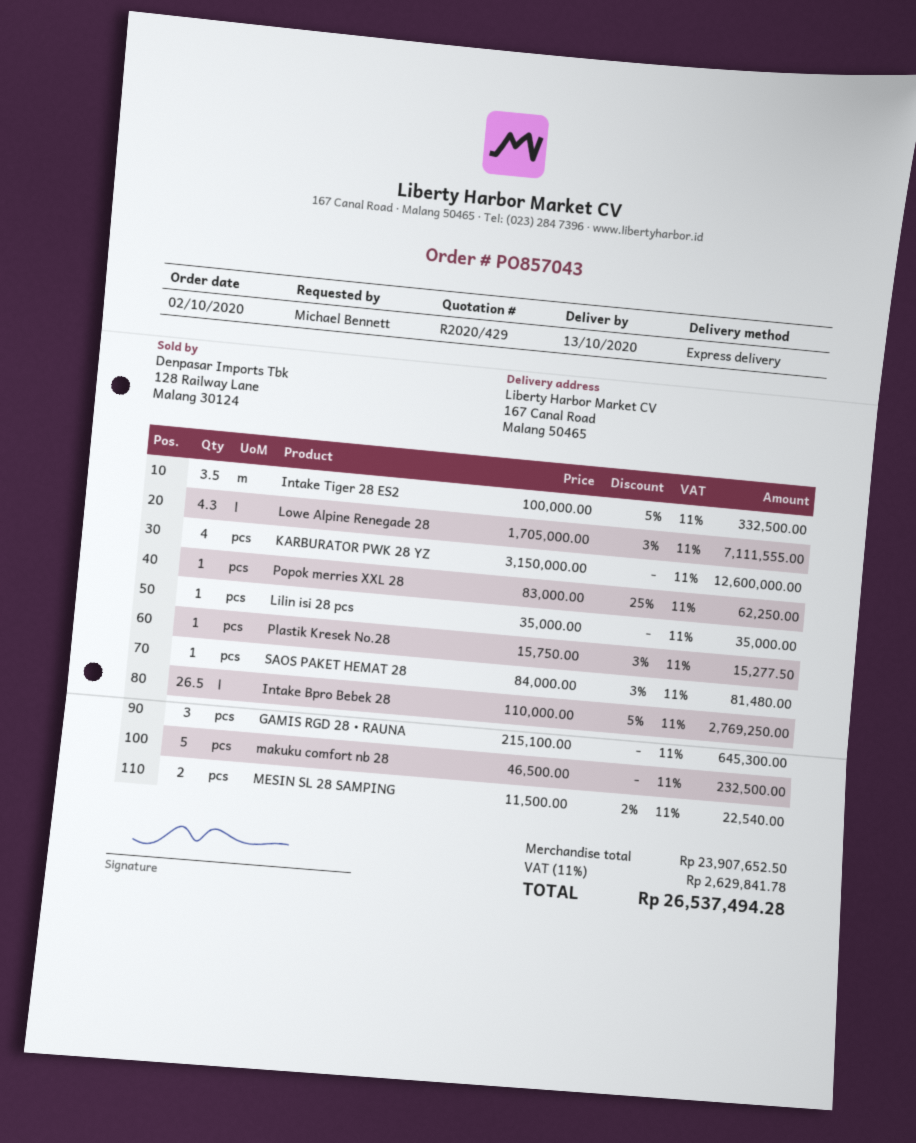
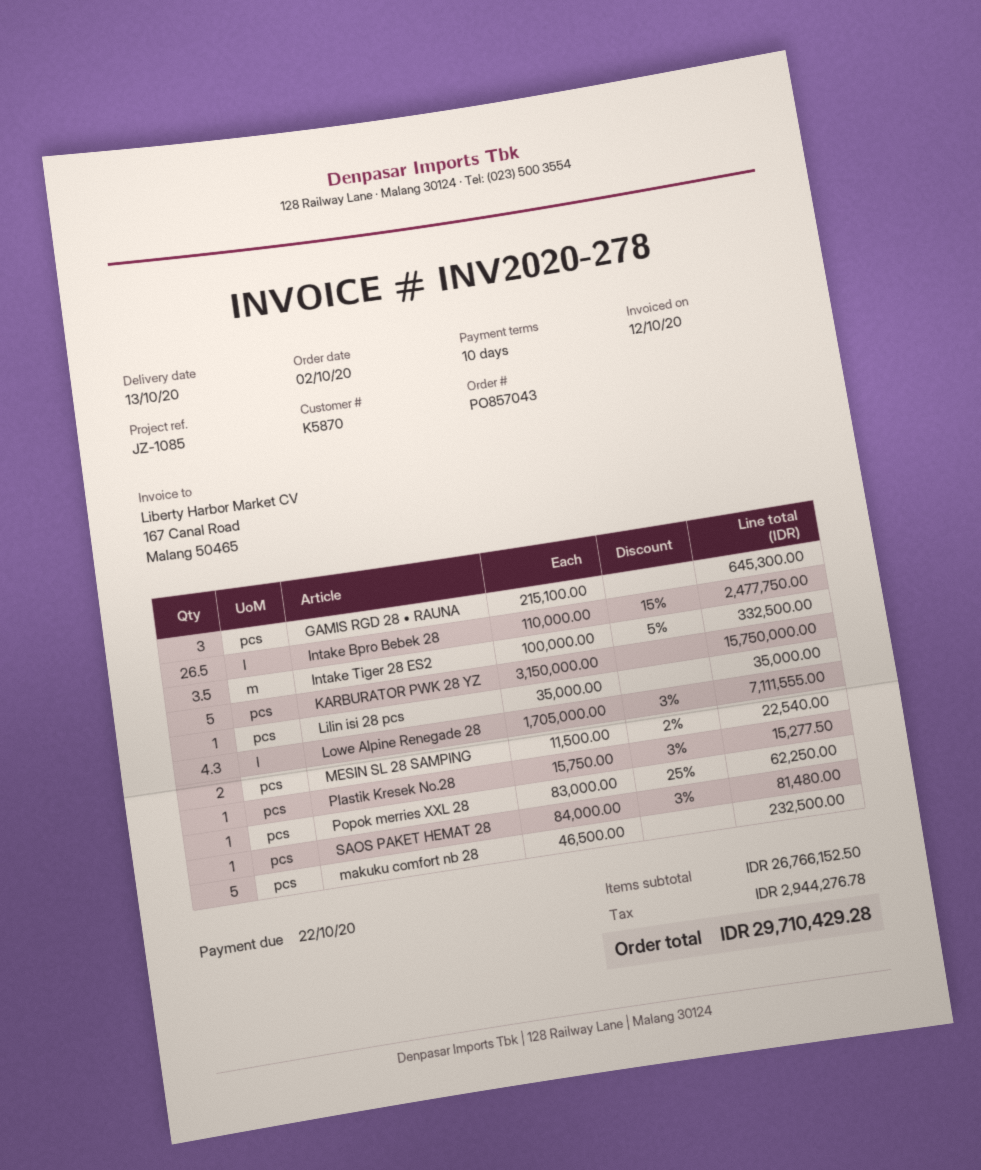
KARBURATOR PWK 28 YZ: 4 x 3150000.00 = 12600000.00 -> 5 x 3150000.00 = 15750000.00
Intake Bpro Bebek 28: 26.5 x 110000.00 - 5% = 2769250.00 -> 26.5 x 110000.00 - 15% = 2477750.00
subtotal: 23907652.50 -> 26766152.50
tax: 2629841.78 -> 2944276.78
total: 26537494.28 -> 29710429.28

